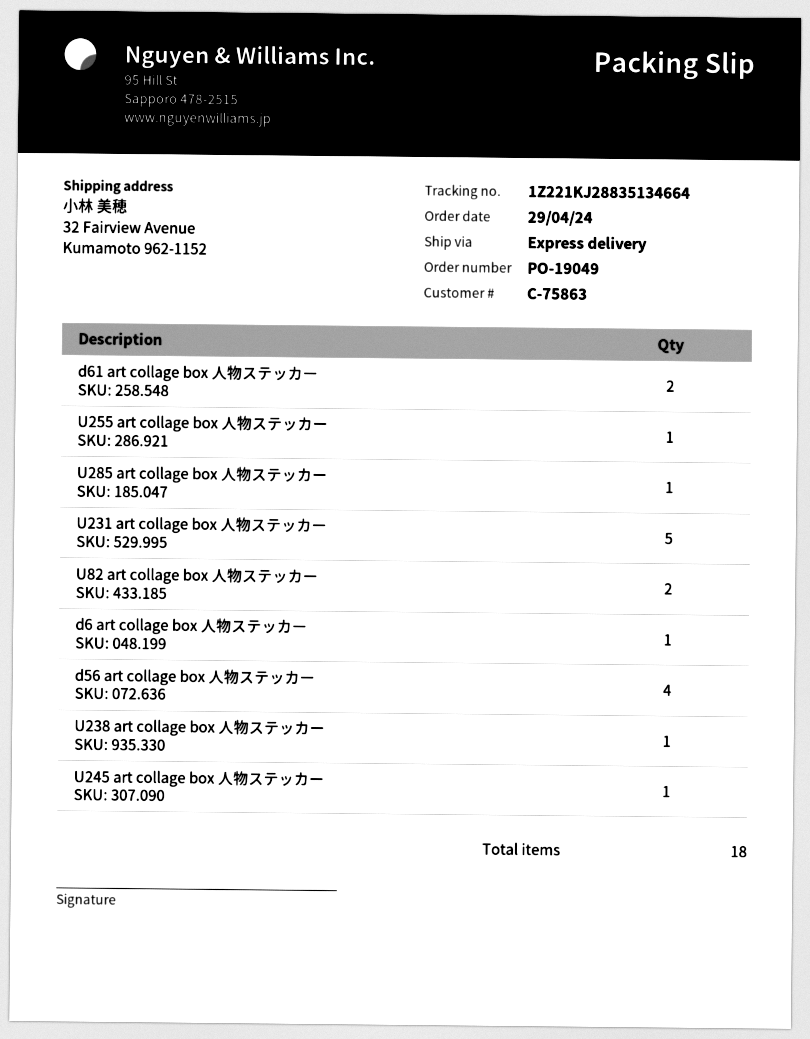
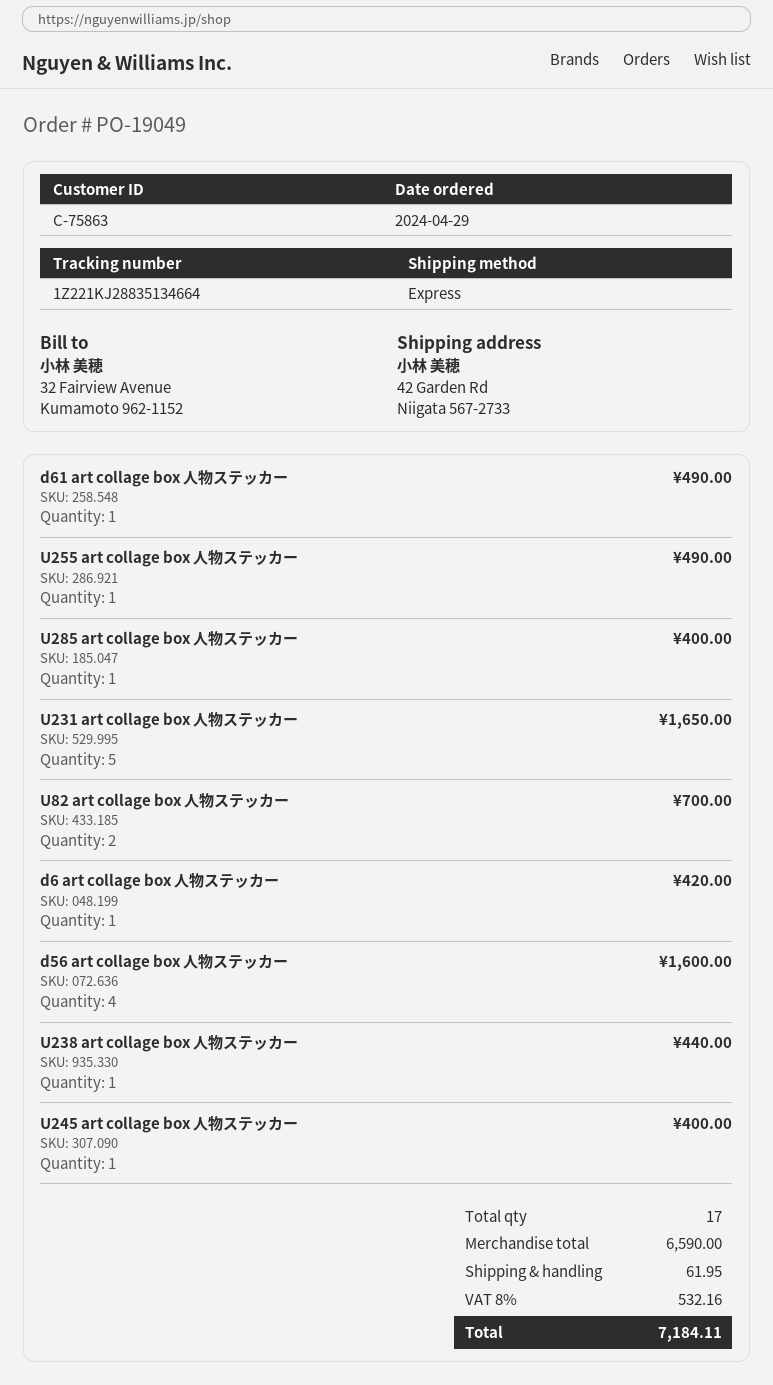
ship to: 32 Fairview Avenue, Kumamoto 962-1152 -> 42 Garden Rd, Niigata 567-2733
d61 art collage box 人物ステッカー: 2 -> 1
total quantity: 18 -> 17

